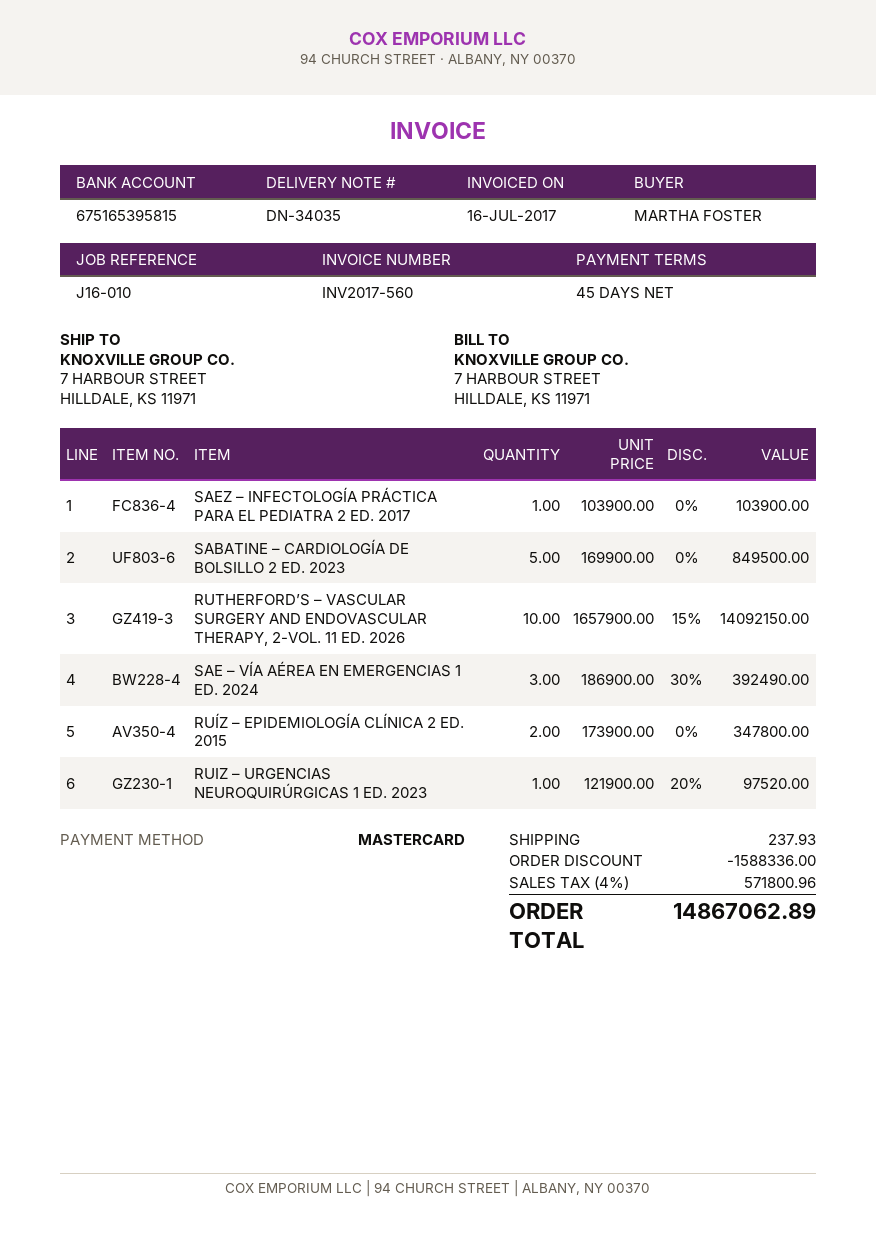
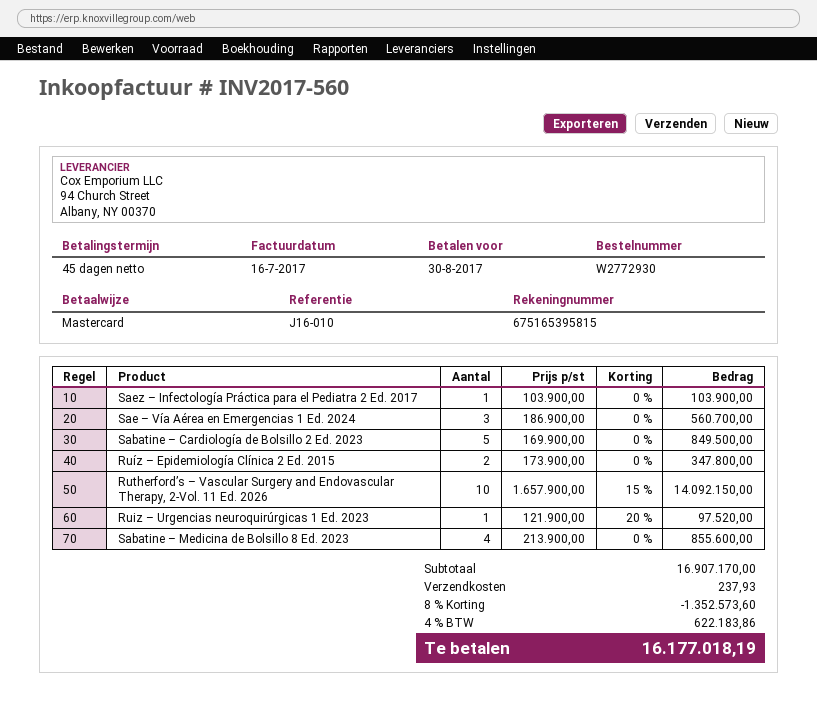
SAE – VÍA AÉREA EN EMERGENCIAS 1 ED. 2024: 3 x 186900.00 - 30% = 392490.00 -> 3 x 186900.00 = 560700.00
Sabatine – Medicina de Bolsillo 8 Ed. 2023: none -> 4 x 213900.00 = 855600.00
discount: 1588336.00 -> 1352573.60
tax: 4% = 571800.96 -> 4% = 622183.86
total: 14867062.89 -> 16177018.19

